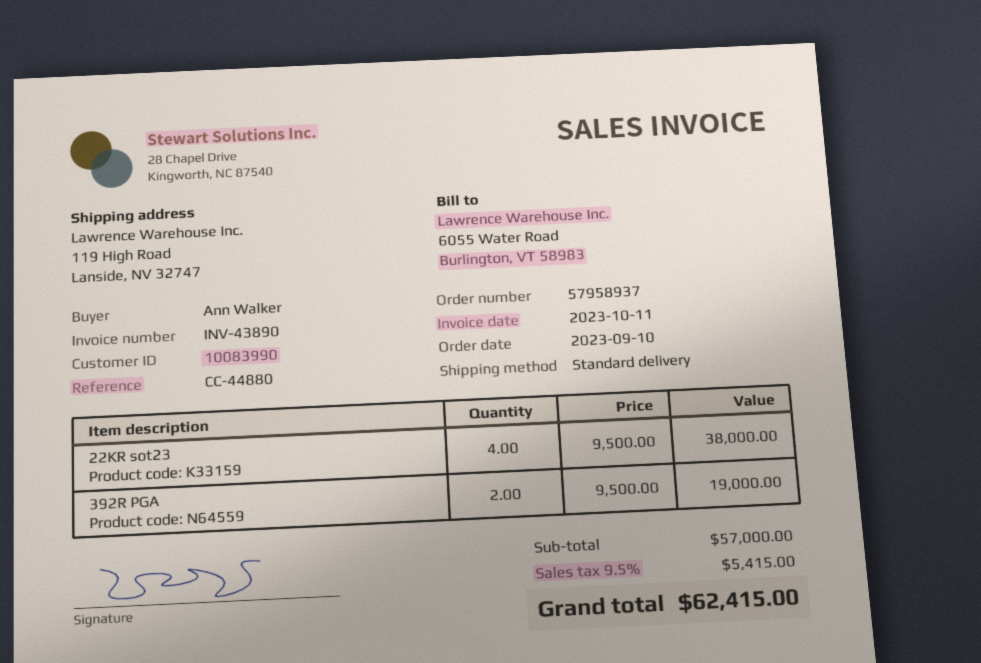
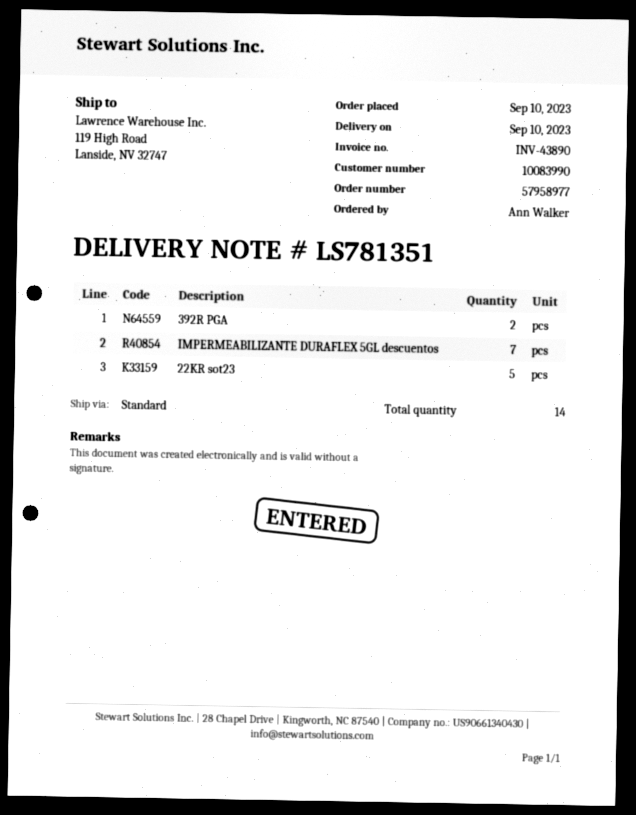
order number: 57958937 -> 57958977
22KR sot23: 4 -> 5
IMPERMEABILIZANTE DURAFLEX 5GL descuentos: none -> 7

